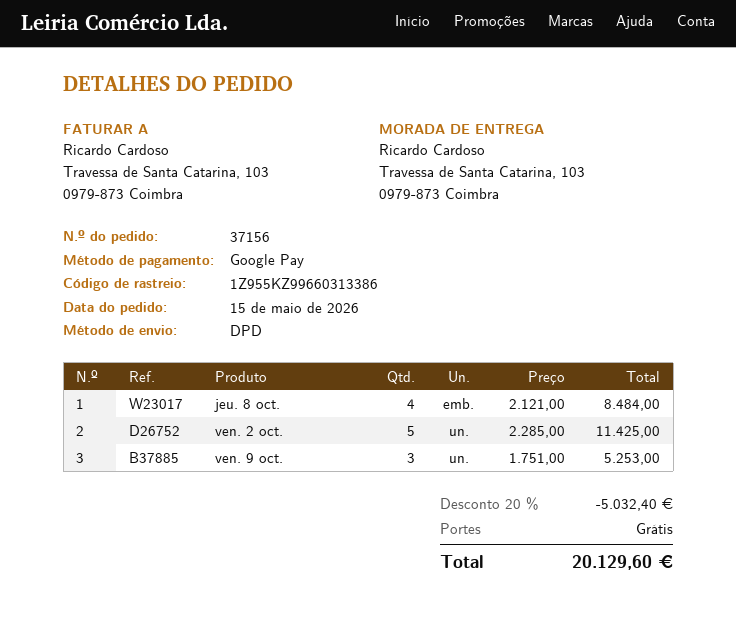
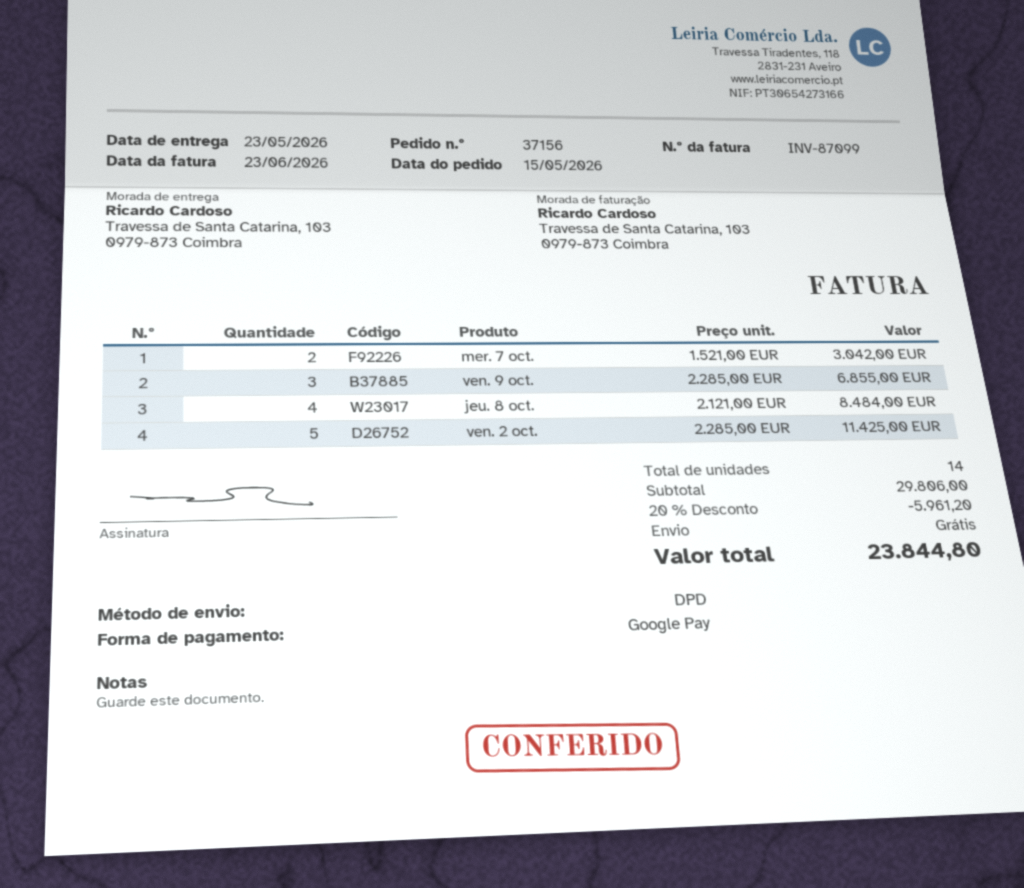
ven. 9 oct.: 3 x 1751.00 = 5253.00 -> 3 x 2285.00 = 6855.00
mer. 7 oct.: none -> 2 x 1521.00 = 3042.00
discount: 20% = 5032.40 -> 20% = 5961.20
total: 20129.60 -> 23844.80

